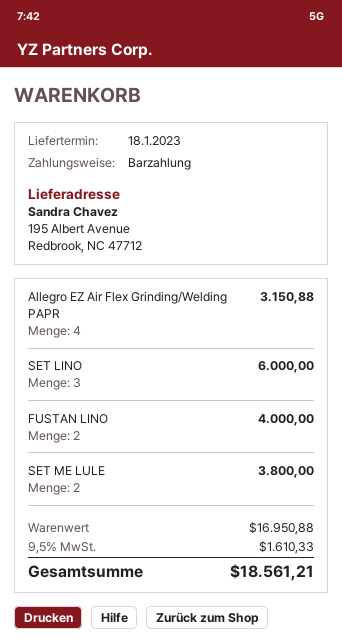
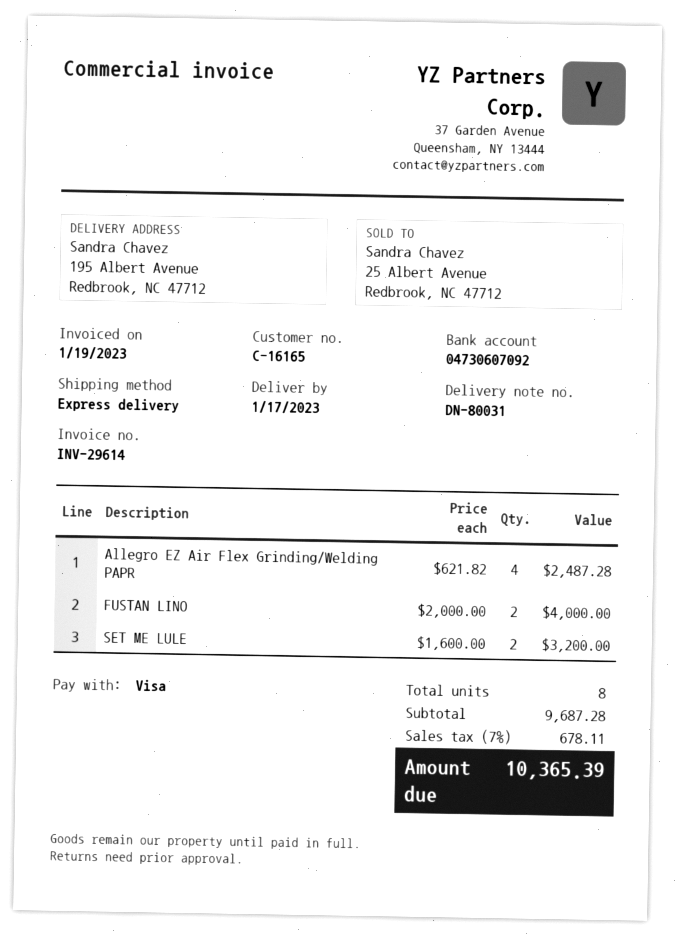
delivery date: 2023-01-18 -> 2023-01-17
payment method: cash -> Visa
Allegro EZ Air Flex Grinding/Welding PAPR: 4 for 3150.88 -> 4 for 2487.28
SET LINO: 3 for 6000.00 -> none
SET ME LULE: 2 for 3800.00 -> 2 for 3200.00
subtotal: 16950.88 -> 9687.28
tax: 9.5% = 1610.33 -> 7% = 678.11
total: 18561.21 -> 10365.39

